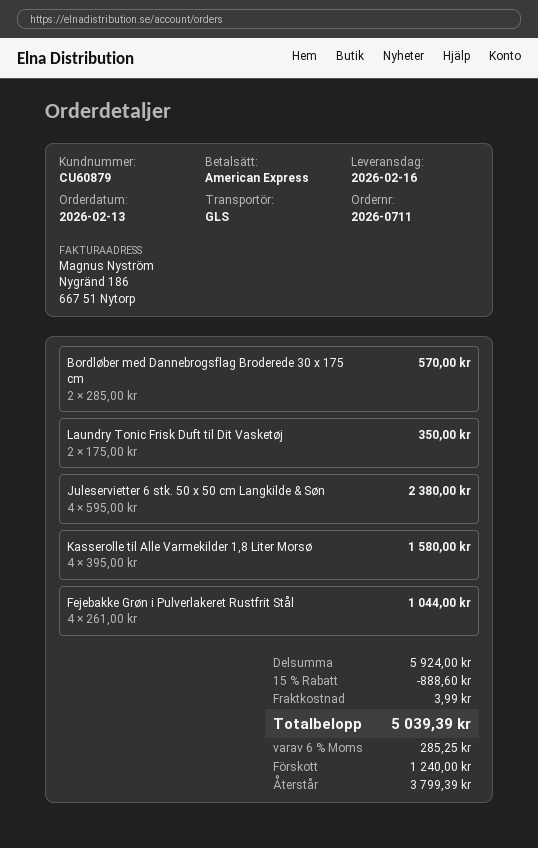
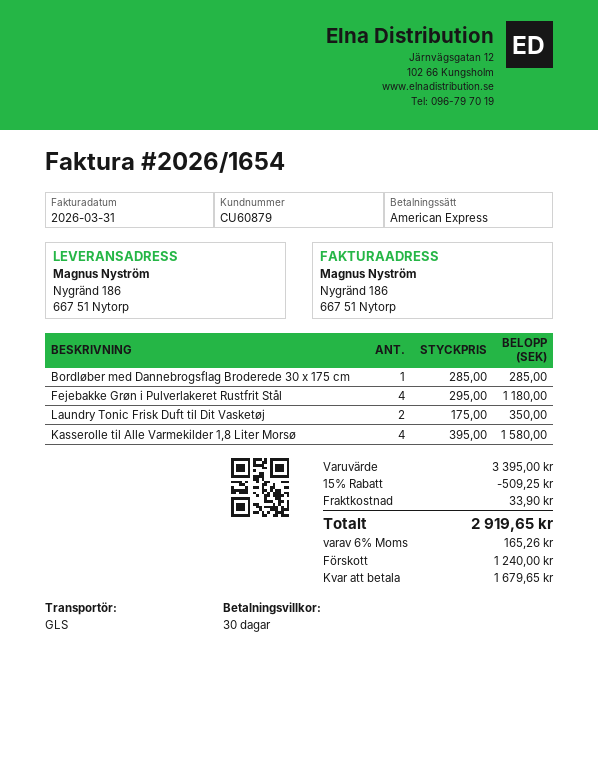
Bordløber med Dannebrogsflag Broderede 30 x 175 cm: 2 x 285.00 = 570.00 -> 1 x 285.00 = 285.00
Juleservietter 6 stk. 50 x 50 cm Langkilde & Søn: 4 x 595.00 = 2380.00 -> none
Fejebakke Grøn i Pulverlakeret Rustfrit Stål: 4 x 261.00 = 1044.00 -> 4 x 295.00 = 1180.00
subtotal: 5924.00 -> 3395.00
discount: 15% = 888.60 -> 15% = 509.25
shipping: 3.99 -> 33.90
tax: 6% = 285.25 -> 6% = 165.26
total: 5039.39 -> 2919.65
balance: 3799.39 -> 1679.65

